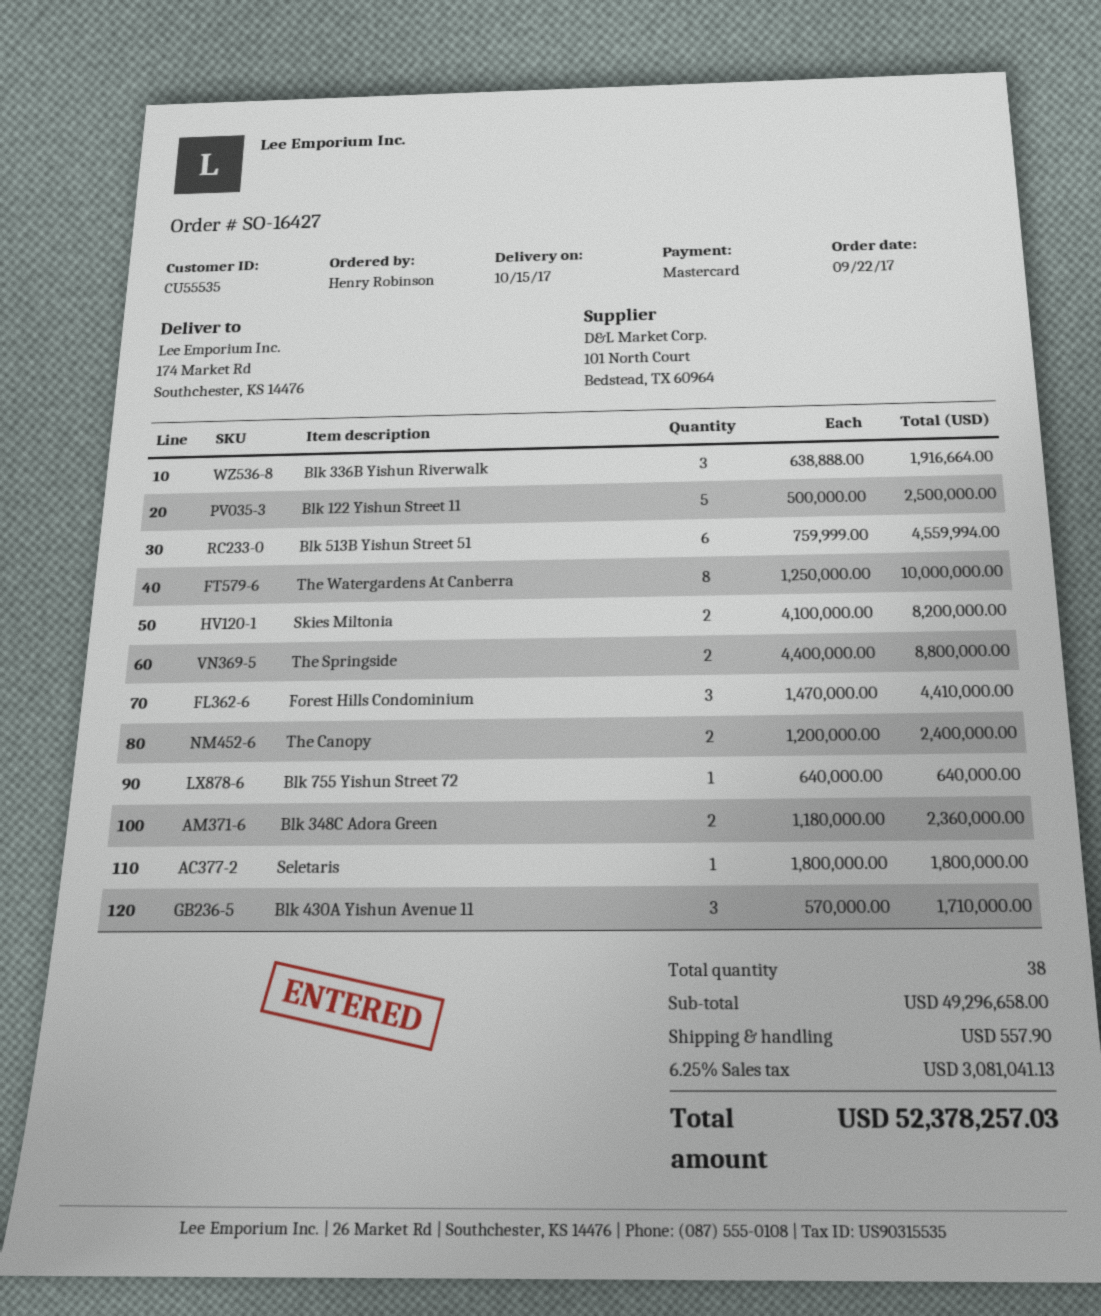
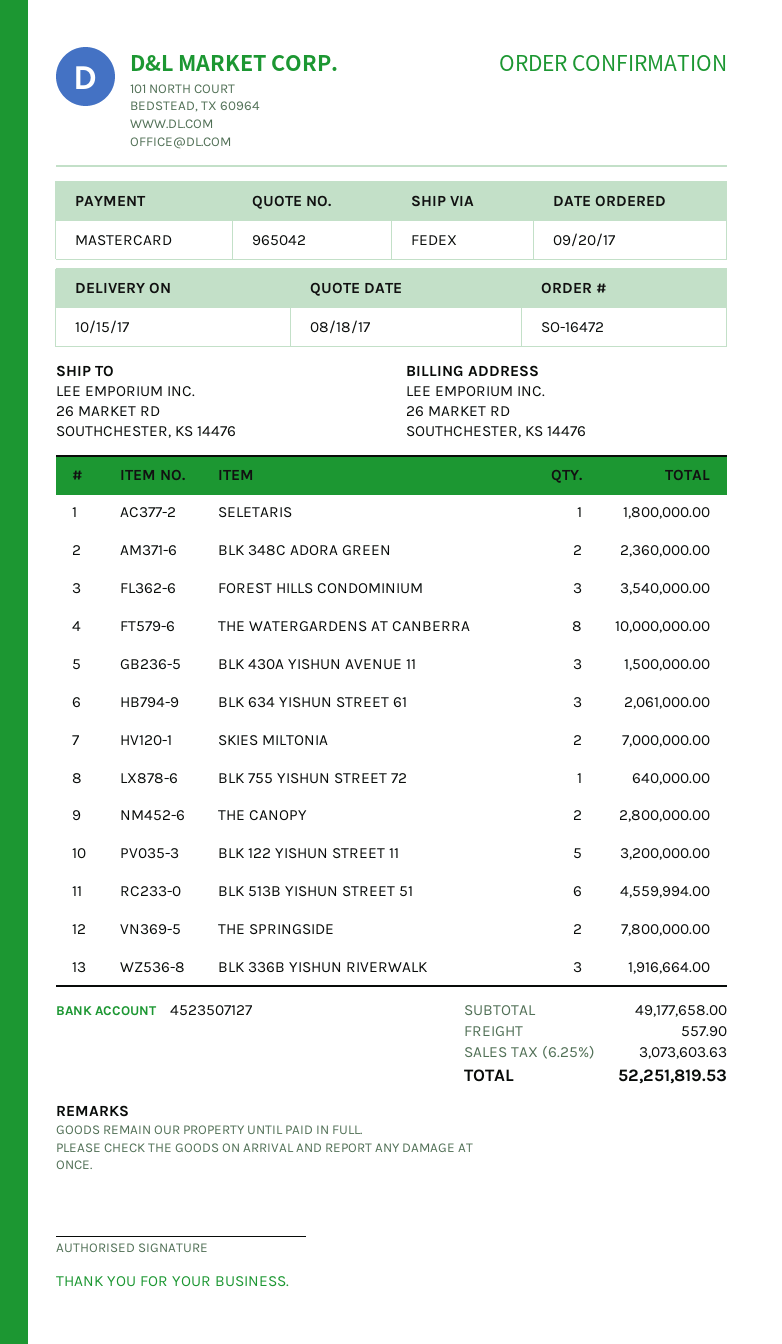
order number: SO-16427 -> SO-16472
order date: 2017-09-22 -> 2017-09-20
ship to: 174 Market Rd, Southchester, KS 14476 -> 26 MARKET RD, SOUTHCHESTER, KS 14476
Blk 122 Yishun Street 11: 5 for 2500000.00 -> 5 for 3200000.00
Skies Miltonia: 2 for 8200000.00 -> 2 for 7000000.00
The Springside: 2 for 8800000.00 -> 2 for 7800000.00
Forest Hills Condominium: 3 for 4410000.00 -> 3 for 3540000.00
The Canopy: 2 for 2400000.00 -> 2 for 2800000.00
Blk 430A Yishun Avenue 11: 3 for 1710000.00 -> 3 for 1500000.00
BLK 634 YISHUN STREET 61: none -> 3 for 2061000.00
subtotal: 49296658.00 -> 49177658.00
tax: 6.25% = 3081041.13 -> 6.25% = 3073603.63
total: 52378257.03 -> 52251819.53

